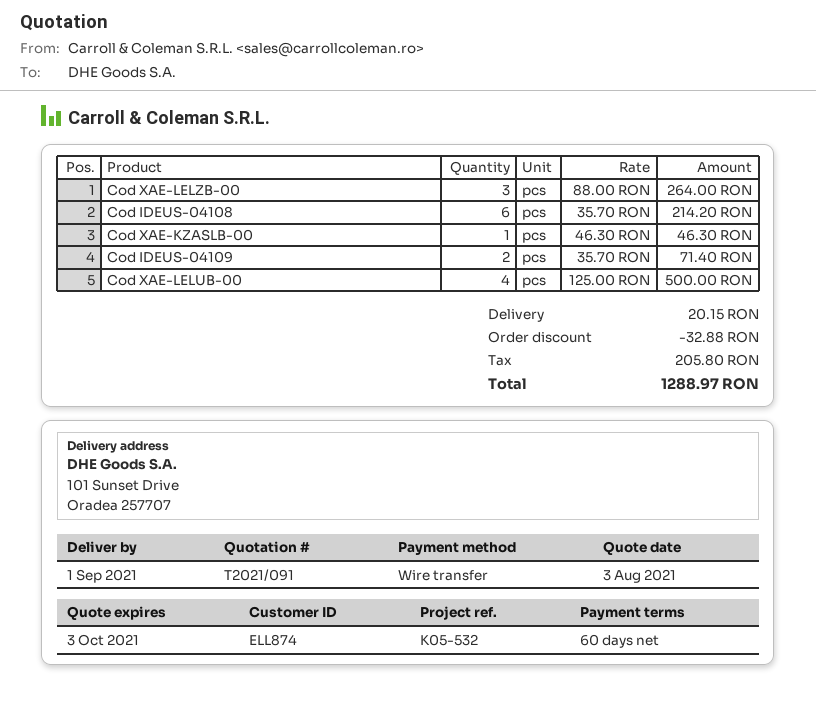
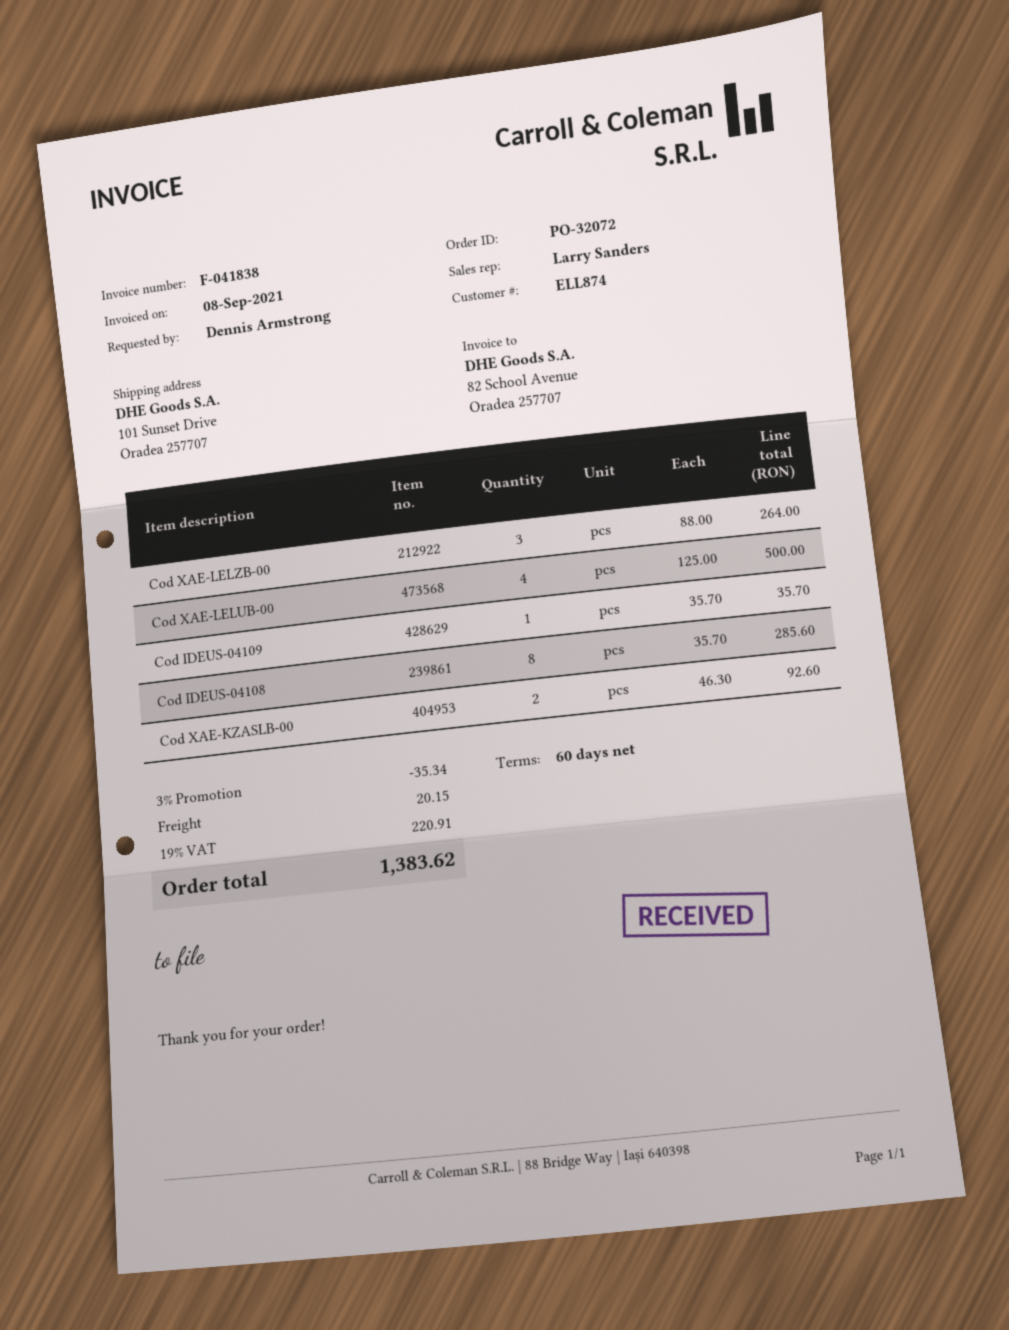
Cod IDEUS-04108: 6 x 35.70 = 214.20 -> 8 x 35.70 = 285.60
Cod XAE-KZASLB-00: 1 x 46.30 = 46.30 -> 2 x 46.30 = 92.60
Cod IDEUS-04109: 2 x 35.70 = 71.40 -> 1 x 35.70 = 35.70
discount: 32.88 -> 35.34
tax: 205.80 -> 220.91
total: 1288.97 -> 1383.62

